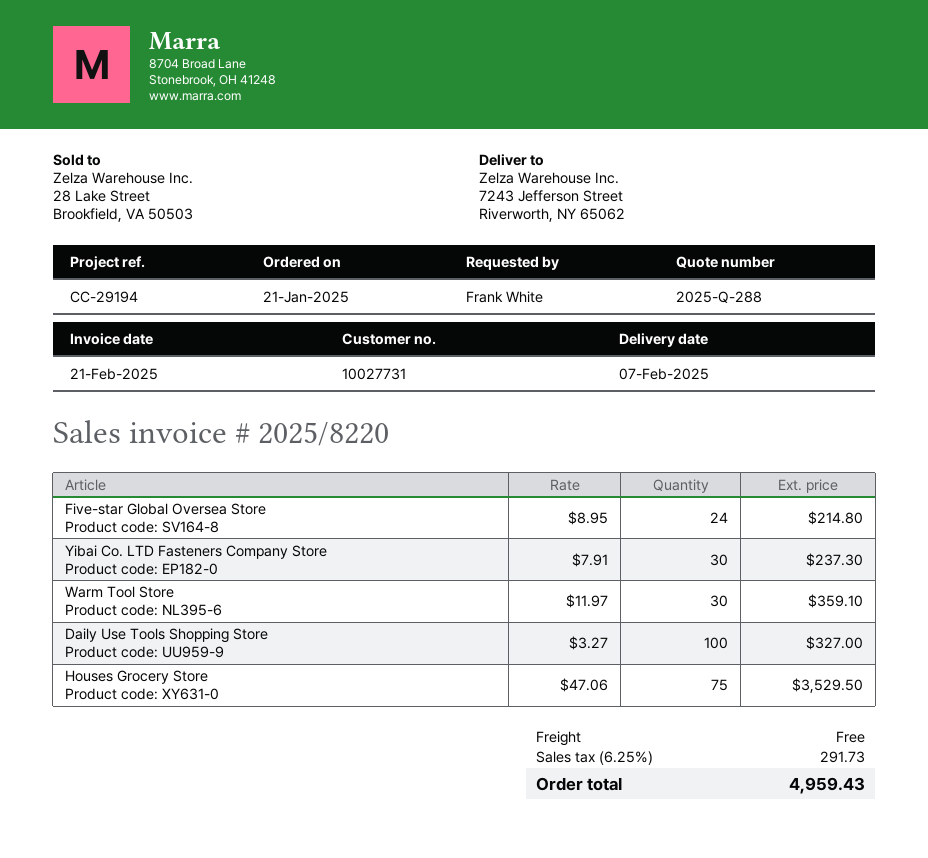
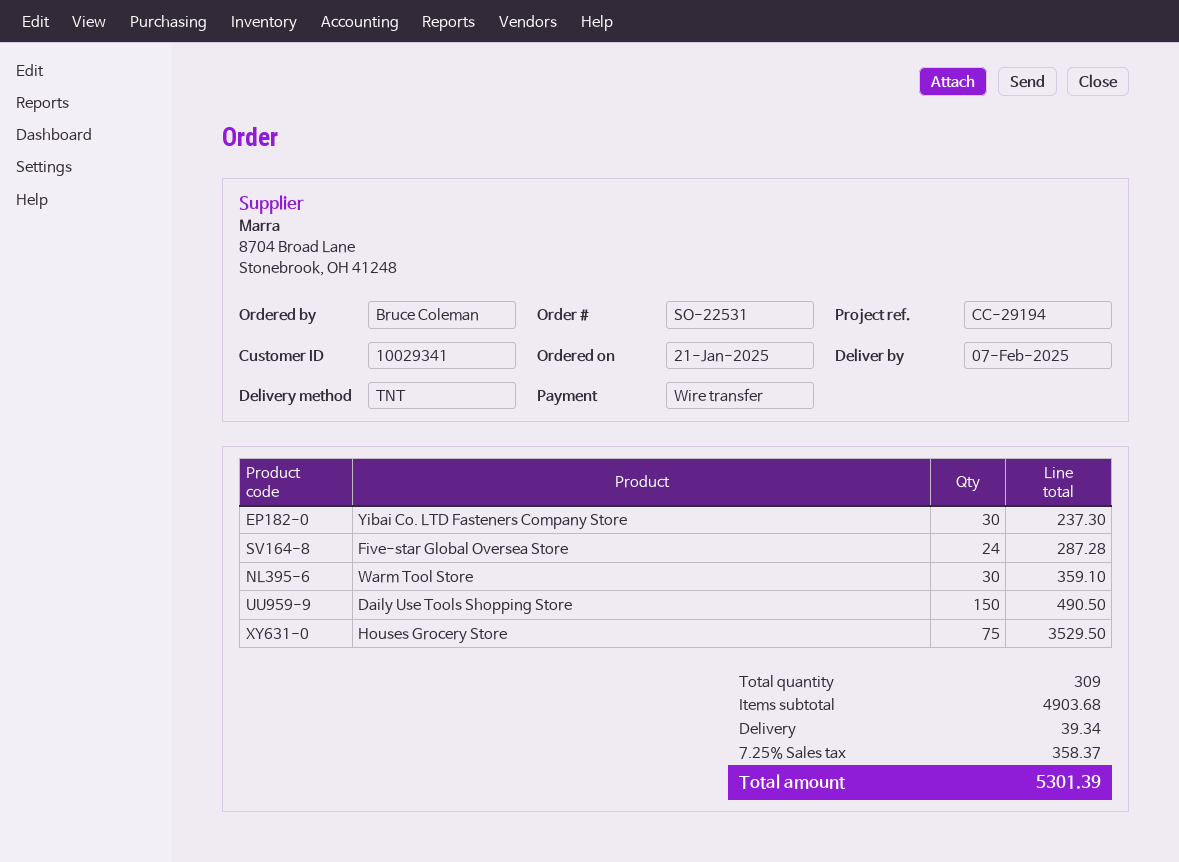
customer number: 10027731 -> 10029341
ordered by: Frank White -> Bruce Coleman
Five-star Global Oversea Store: 24 for 214.80 -> 24 for 287.28
Daily Use Tools Shopping Store: 100 for 327.00 -> 150 for 490.50
shipping: 0.00 -> 39.34
tax: 6.25% = 291.73 -> 7.25% = 358.37
total: 4959.43 -> 5301.39

